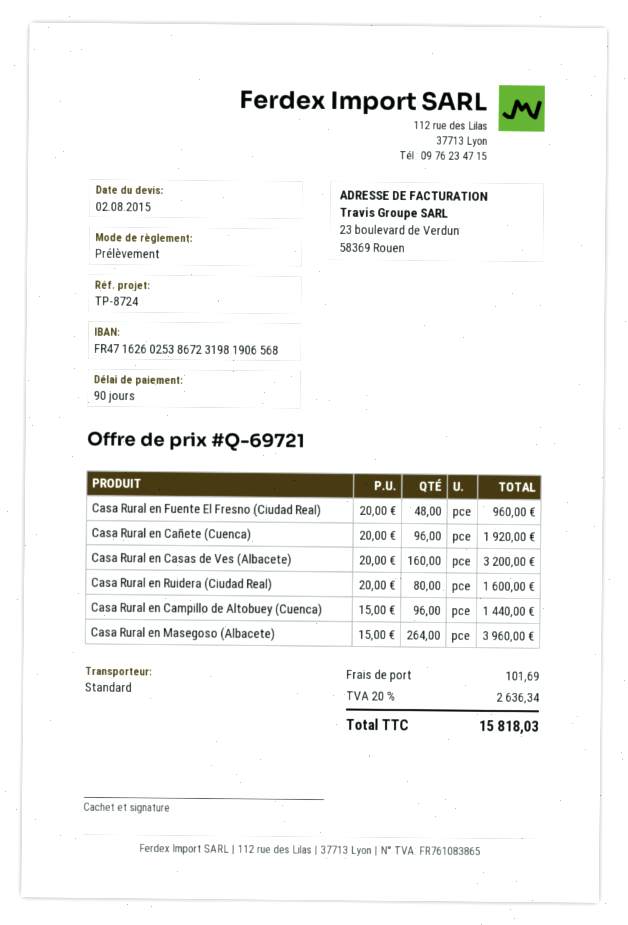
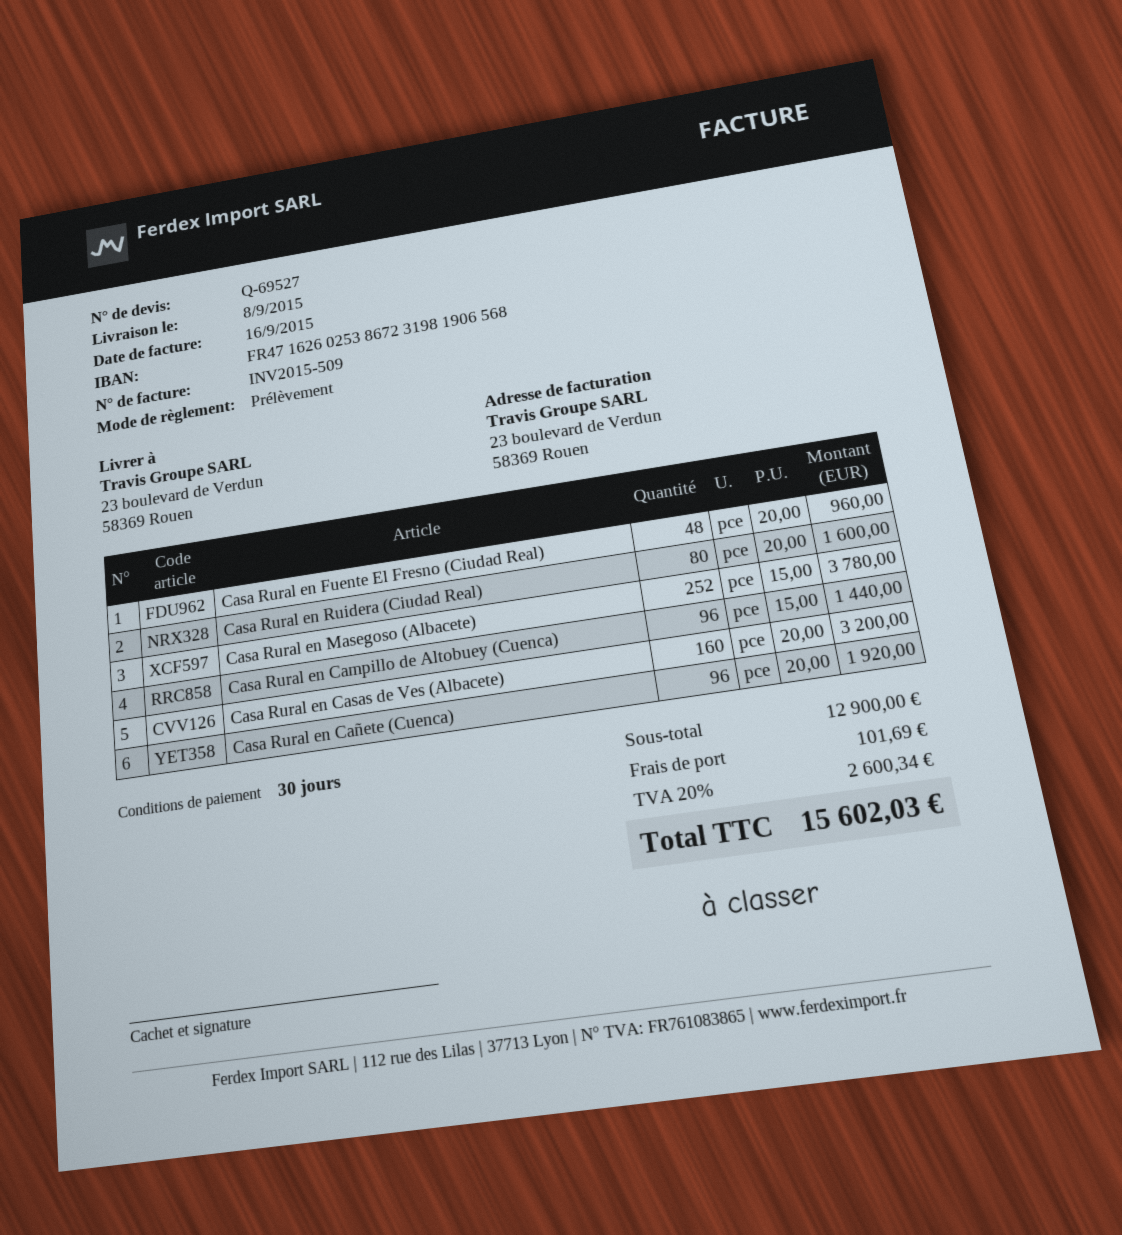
quote number: Q-69721 -> Q-69527
payment terms: 90 days -> 30 days
Casa Rural en Masegoso (Albacete): 264 x 15.00 = 3960.00 -> 252 x 15.00 = 3780.00
tax: 20% = 2636.34 -> 20% = 2600.34
total: 15818.03 -> 15602.03

